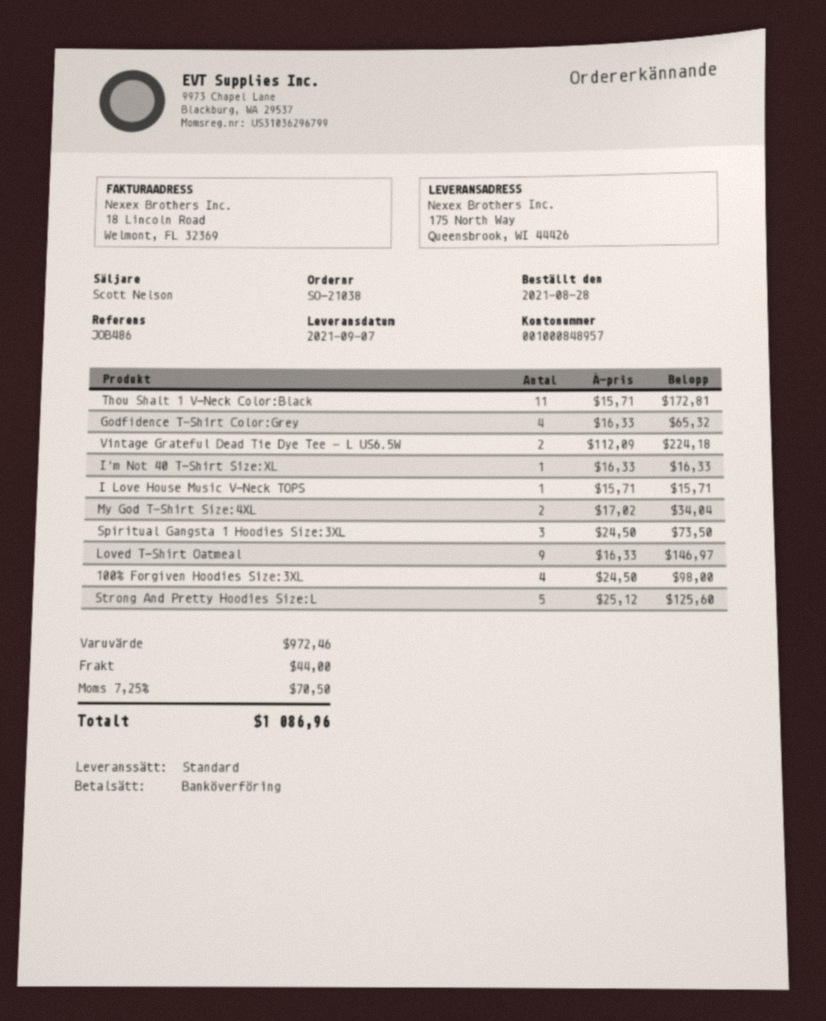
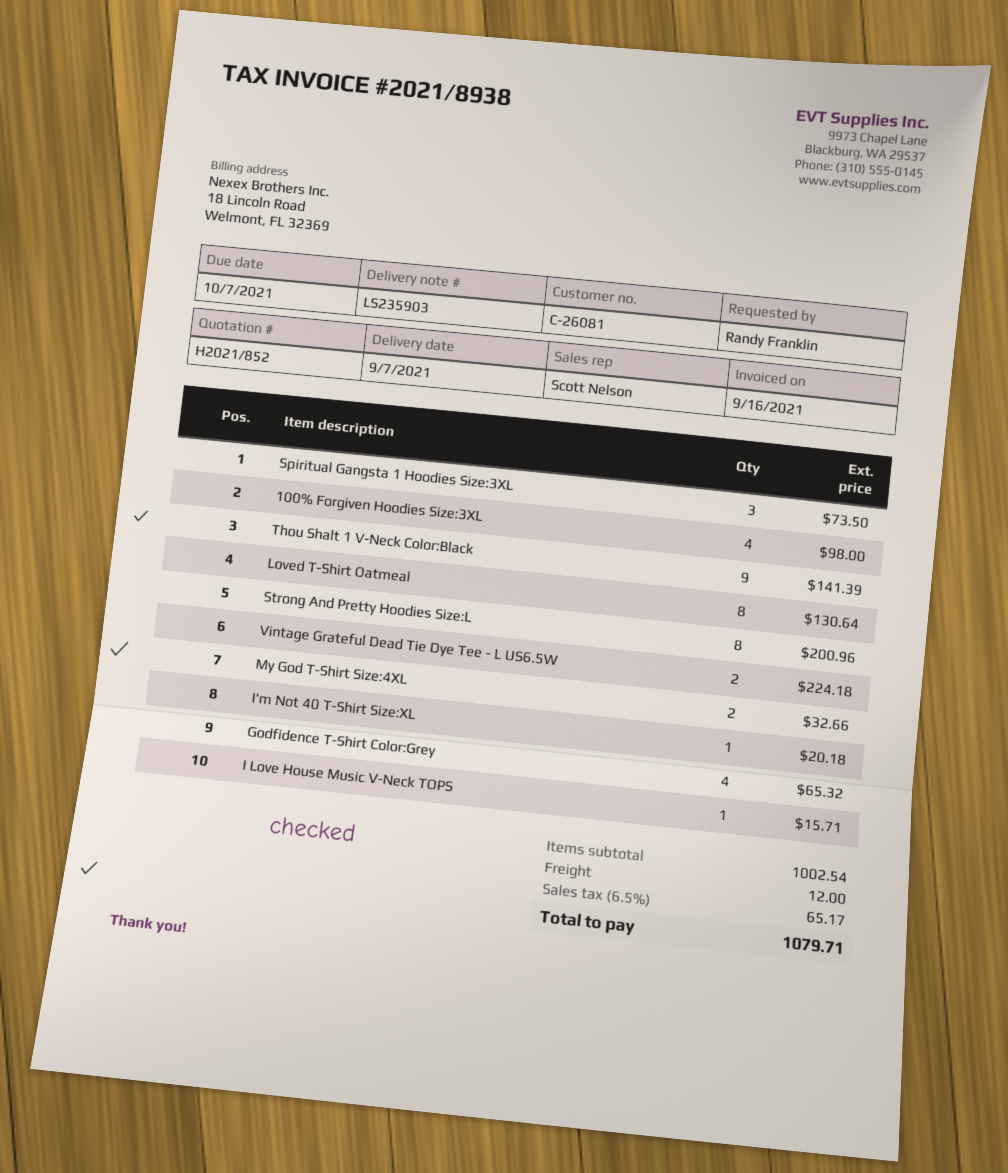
Thou Shalt 1 V-Neck Color:Black: 11 for 172.81 -> 9 for 141.39
I'm Not 40 T-Shirt Size:XL: 1 for 16.33 -> 1 for 20.18
My God T-Shirt Size:4XL: 2 for 34.04 -> 2 for 32.66
Loved T-Shirt Oatmeal: 9 for 146.97 -> 8 for 130.64
Strong And Pretty Hoodies Size:L: 5 for 125.60 -> 8 for 200.96
subtotal: 972.46 -> 1002.54
shipping: 44.00 -> 12.00
tax: 7.25% = 70.50 -> 6.5% = 65.17
total: 1086.96 -> 1079.71

